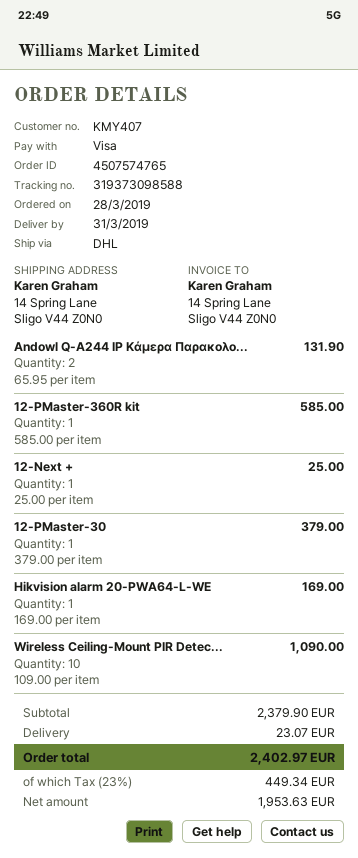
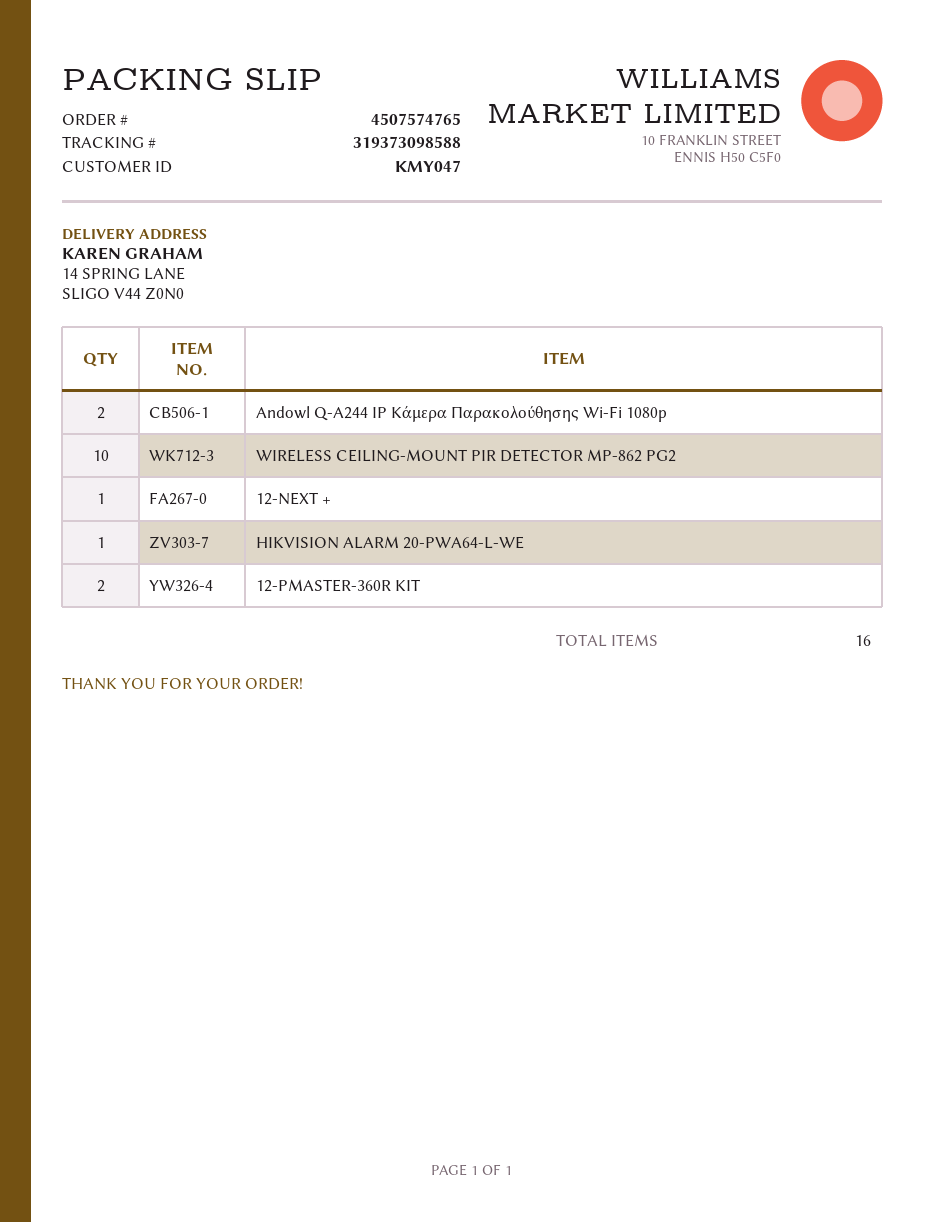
customer number: KMY407 -> KMY047
12-PMaster-360R kit: 1 -> 2
12-PMaster-30: 1 -> none

